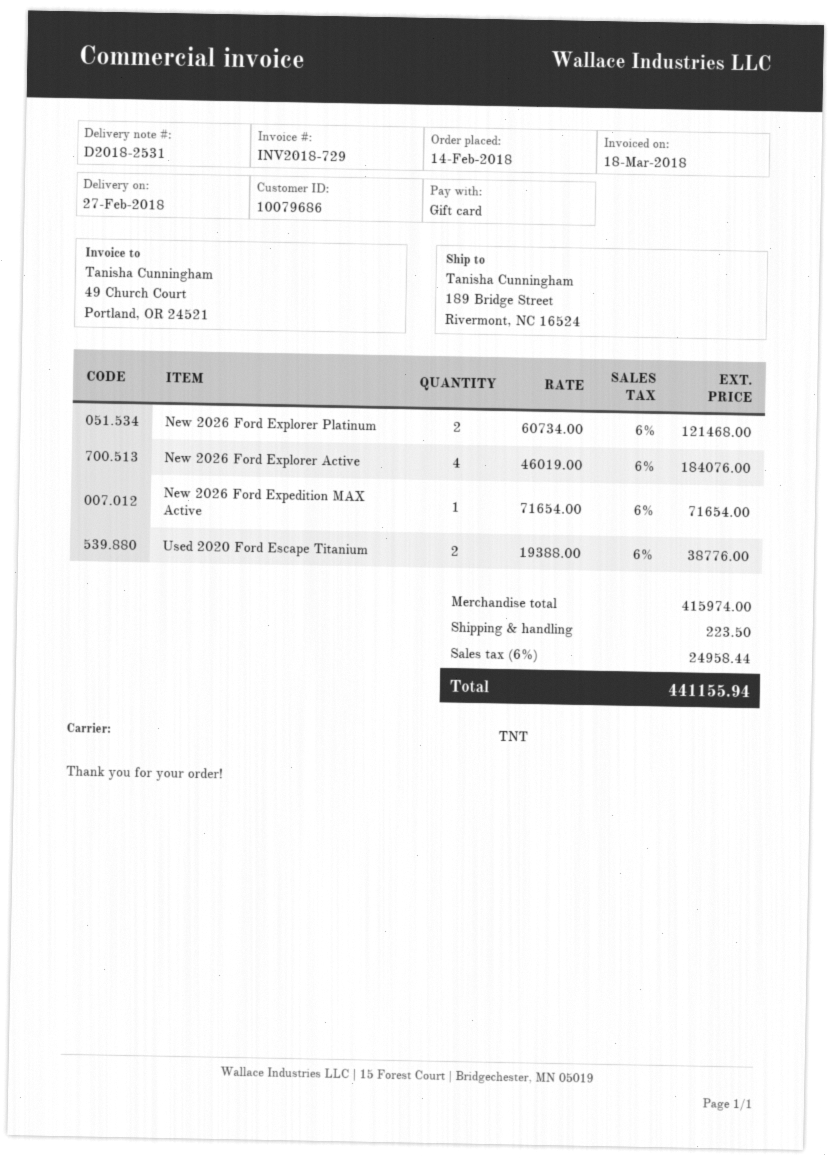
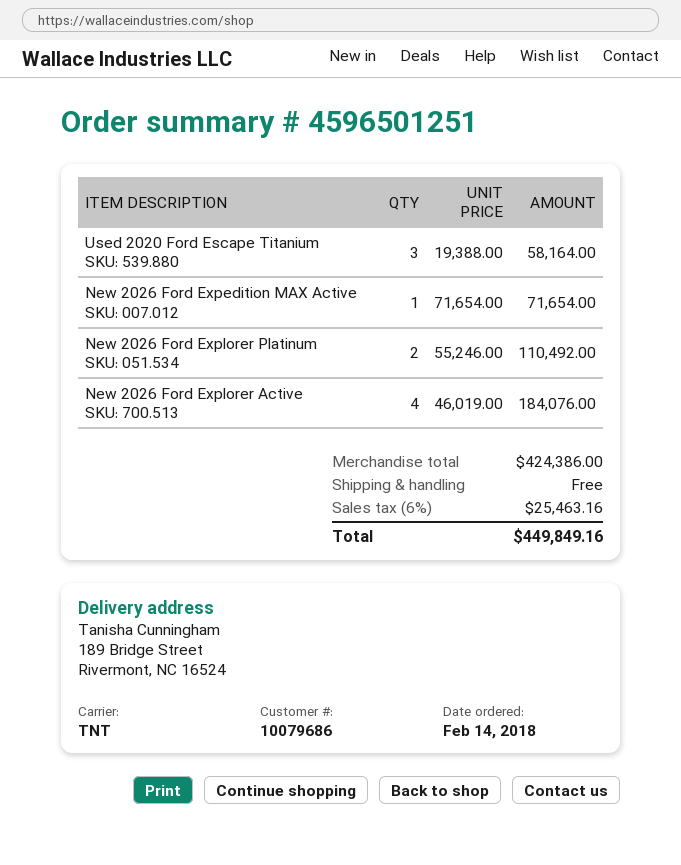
New 2026 Ford Explorer Platinum: 2 x 60734.00 = 121468.00 -> 2 x 55246.00 = 110492.00
Used 2020 Ford Escape Titanium: 2 x 19388.00 = 38776.00 -> 3 x 19388.00 = 58164.00
subtotal: 415974.00 -> 424386.00
shipping: 223.50 -> 0.00
tax: 6% = 24958.44 -> 6% = 25463.16
total: 441155.94 -> 449849.16

